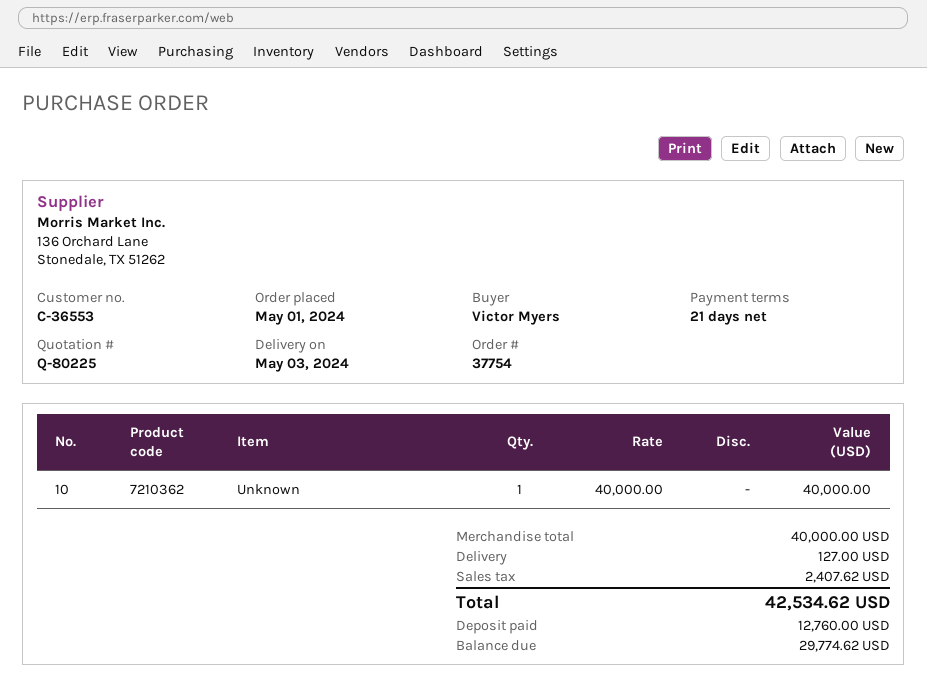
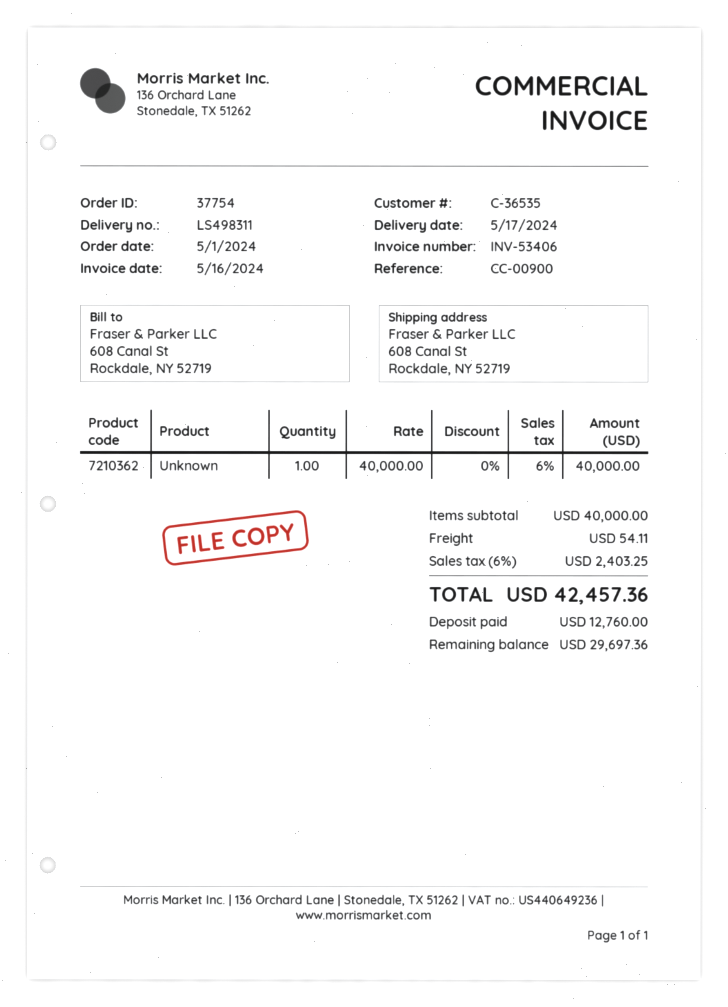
delivery date: 2024-05-03 -> 2024-05-17
customer number: C-36553 -> C-36535
shipping: 127.00 -> 54.11
tax: 2407.62 -> 2403.25
total: 42534.62 -> 42457.36
balance: 29774.62 -> 29697.36

